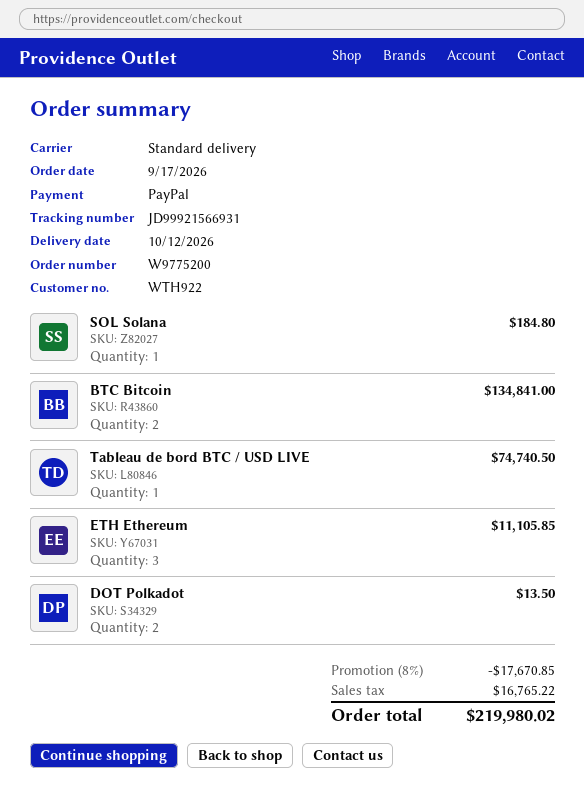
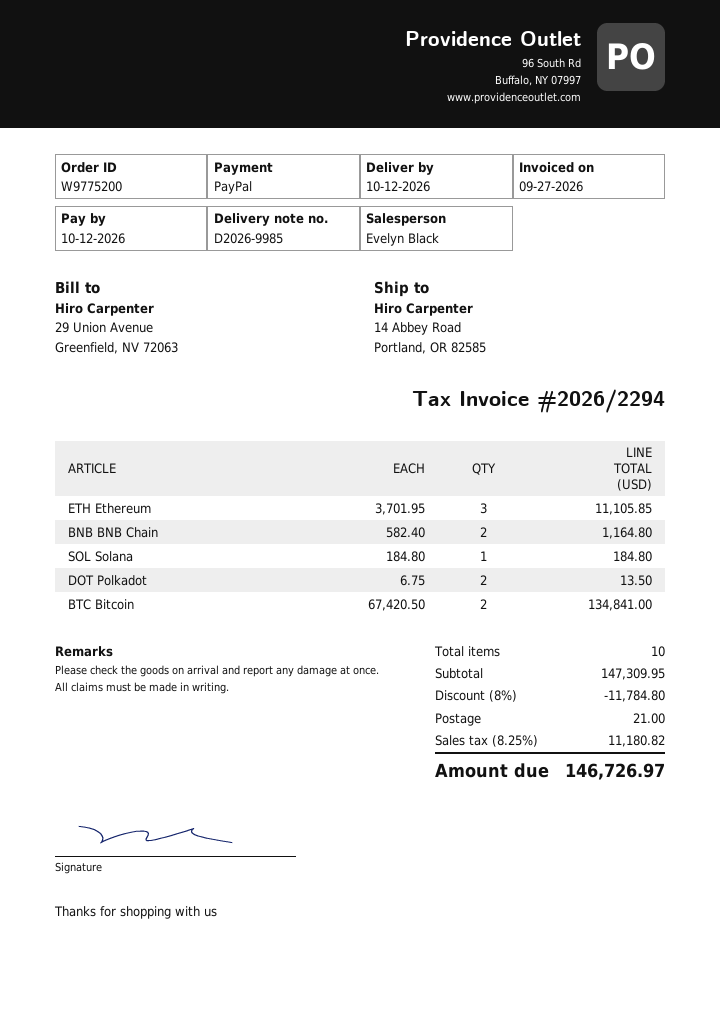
Tableau de bord BTC / USD LIVE: 1 for 74740.50 -> none
BNB BNB Chain: none -> 2 for 1164.80
discount: 8% = 17670.85 -> 8% = 11784.80
shipping: none -> 21.00
tax: 16765.22 -> 11180.82
total: 219980.02 -> 146726.97

